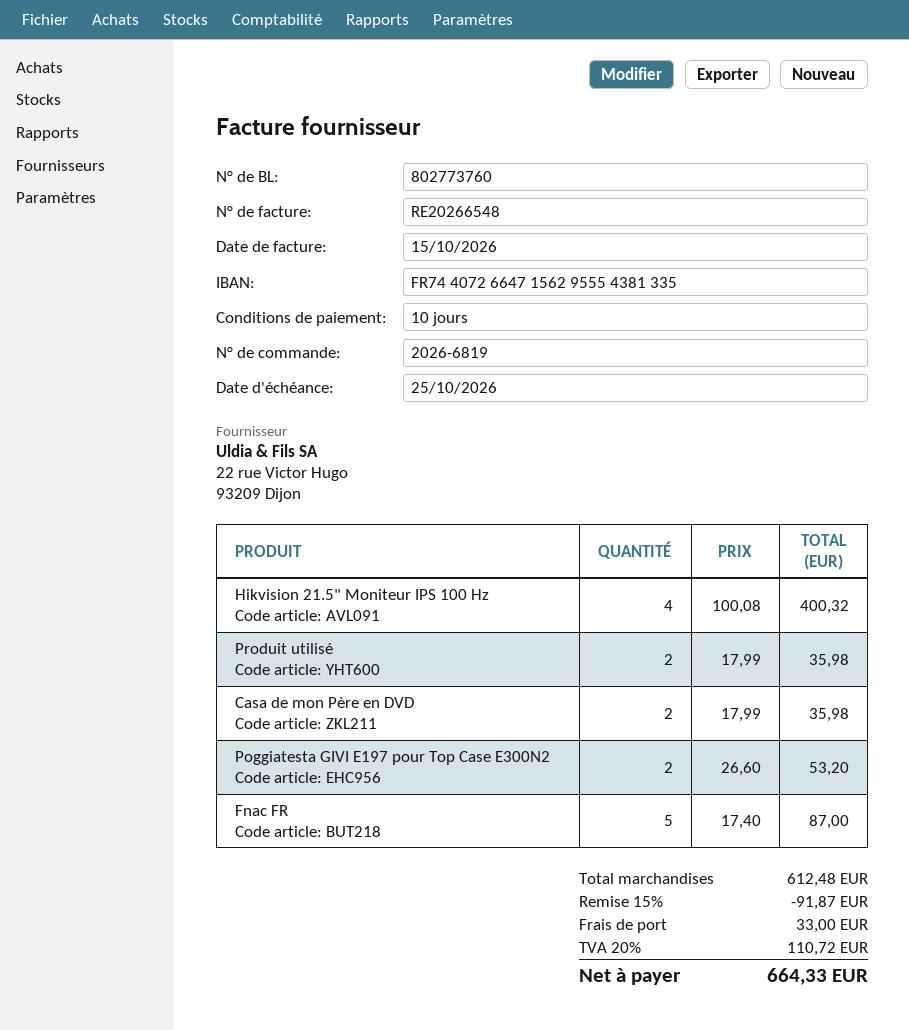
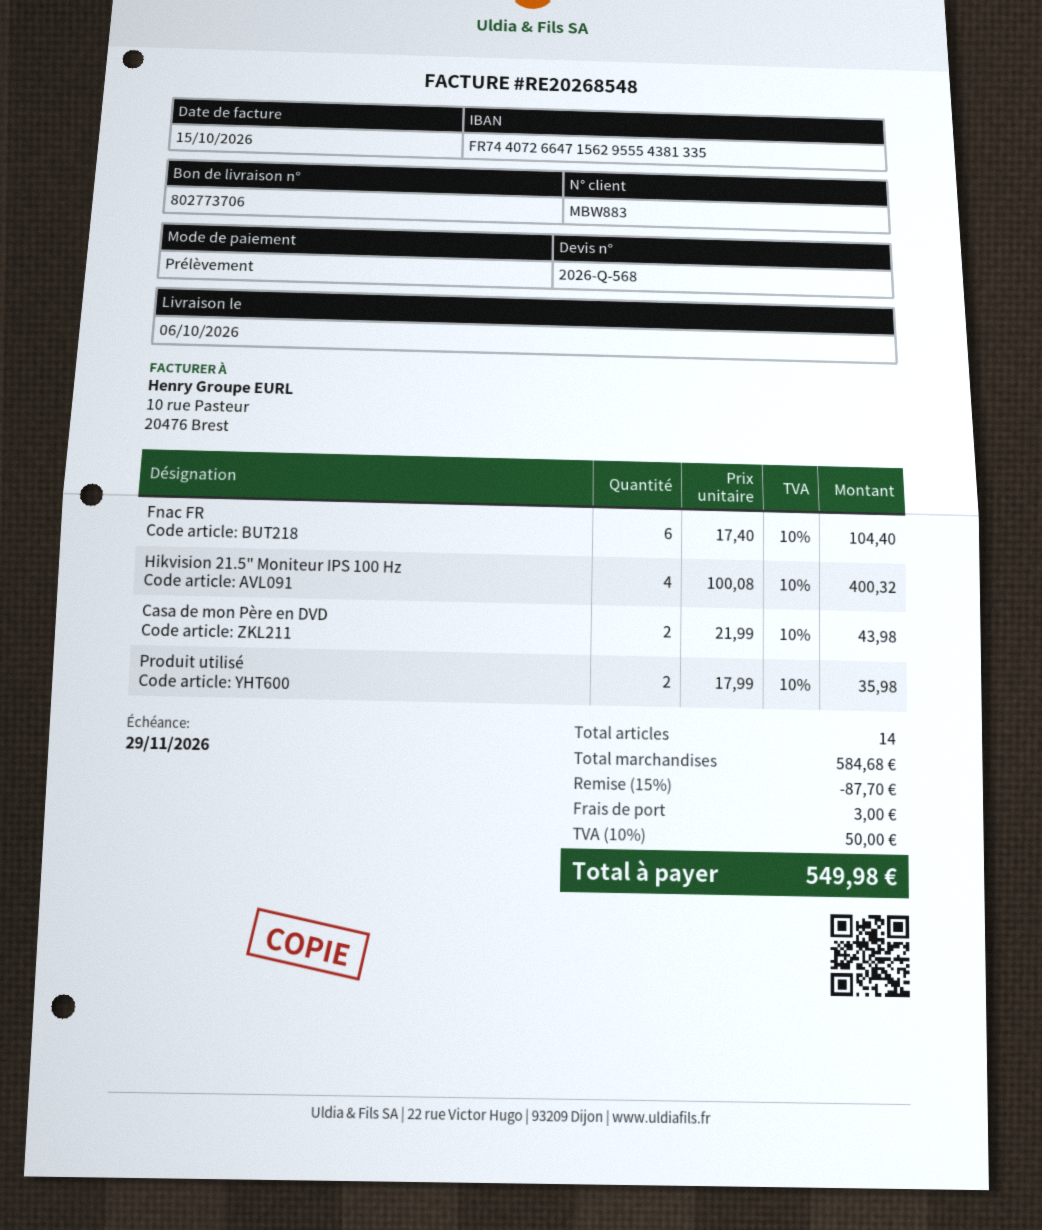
delivery note number: 802773760 -> 802773706
invoice number: RE20266548 -> RE20268548
due date: 2026-10-25 -> 2026-11-29
Casa de mon Père en DVD: 2 x 17.99 = 35.98 -> 2 x 21.99 = 43.98
Poggiatesta GIVI E197 pour Top Case E300N2: 2 x 26.60 = 53.20 -> none
Fnac FR: 5 x 17.40 = 87.00 -> 6 x 17.40 = 104.40
subtotal: 612.48 -> 584.68
discount: 15% = 91.87 -> 15% = 87.70
shipping: 33.00 -> 3.00
tax: 20% = 110.72 -> 10% = 50.00
total: 664.33 -> 549.98

